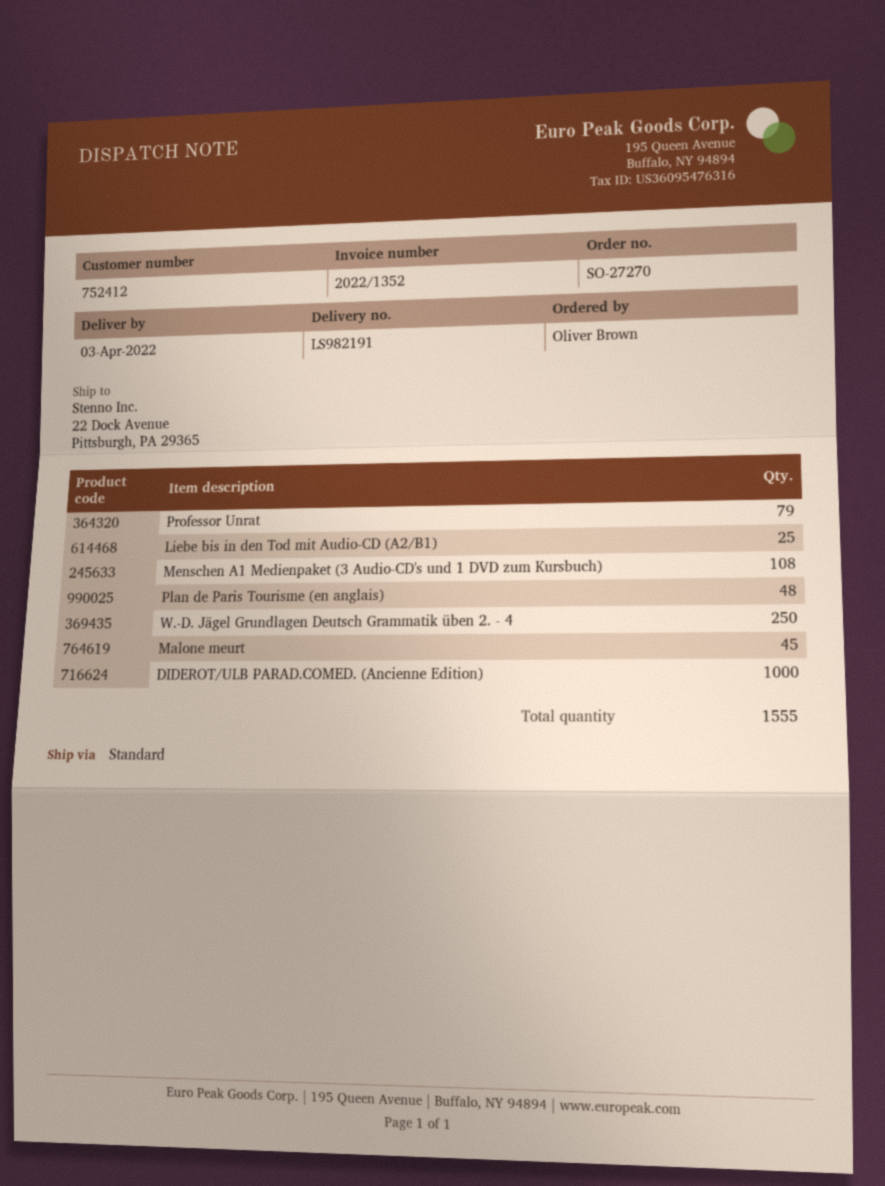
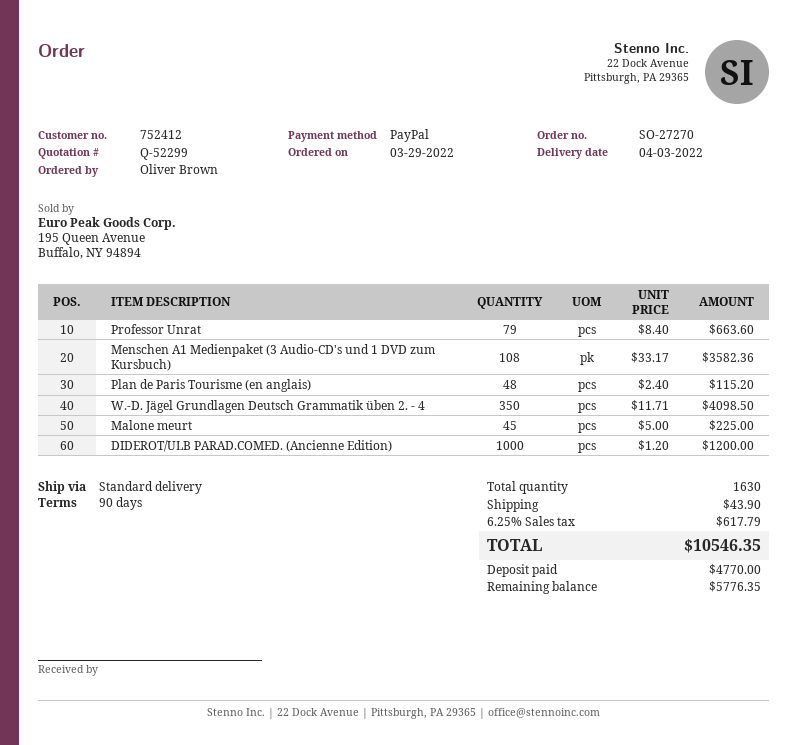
Liebe bis in den Tod mit Audio-CD (A2/B1): 25 -> none
W.-D. Jägel Grundlagen Deutsch Grammatik üben 2. - 4: 250 -> 350
total quantity: 1555 -> 1630

